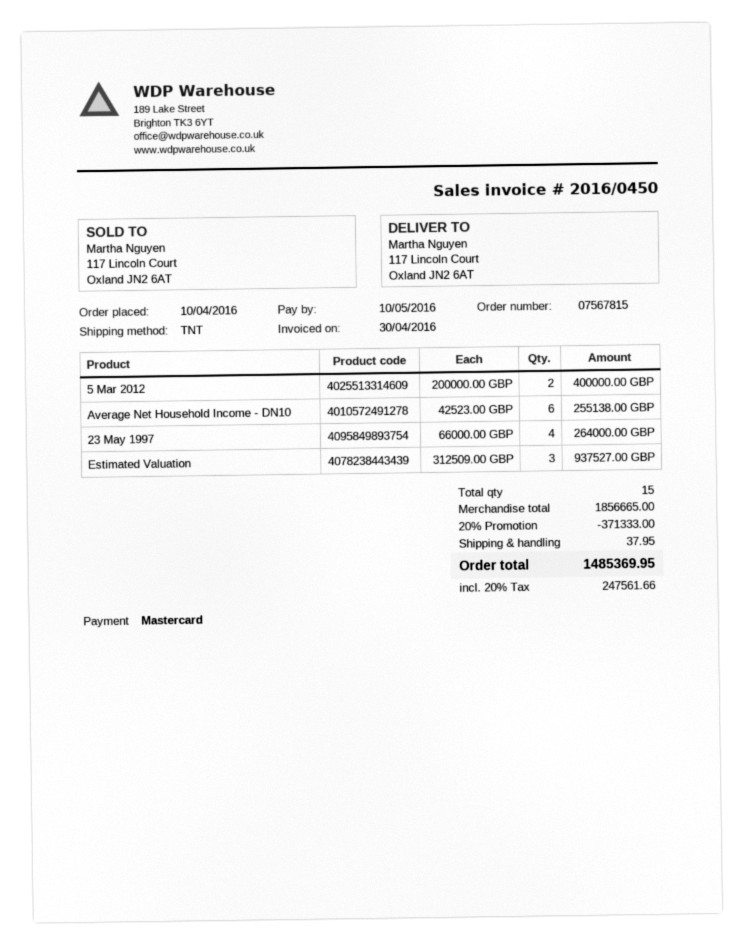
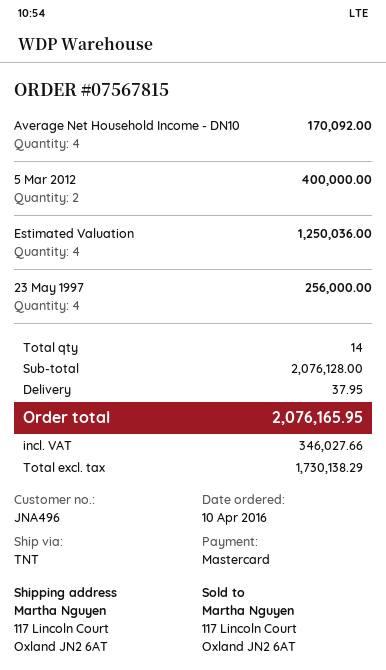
Average Net Household Income - DN10: 6 for 255138.00 -> 4 for 170092.00
23 May 1997: 4 for 264000.00 -> 4 for 256000.00
Estimated Valuation: 3 for 937527.00 -> 4 for 1250036.00
total quantity: 15 -> 14
subtotal: 1856665.00 -> 2076128.00
discount: 20% = 371333.00 -> none
tax: 247561.66 -> 346027.66
total: 1485369.95 -> 2076165.95

